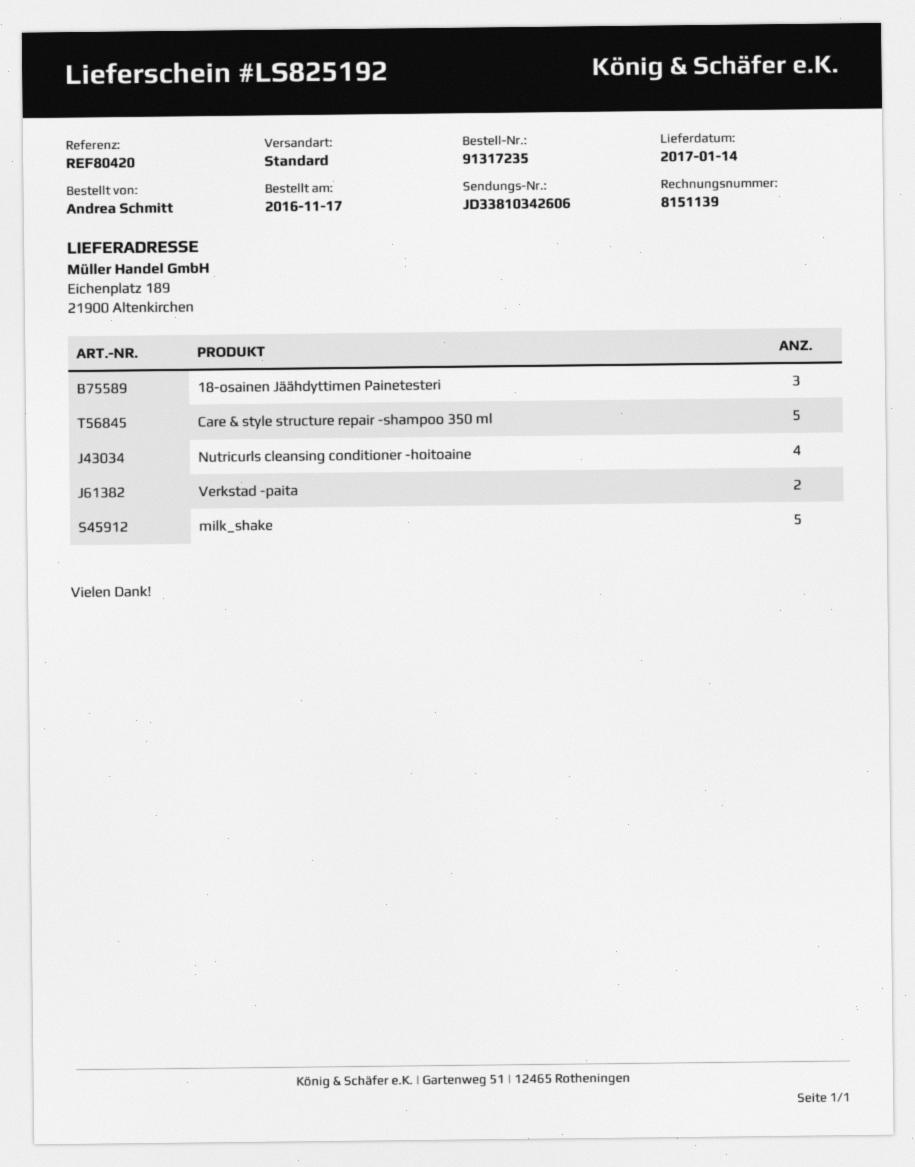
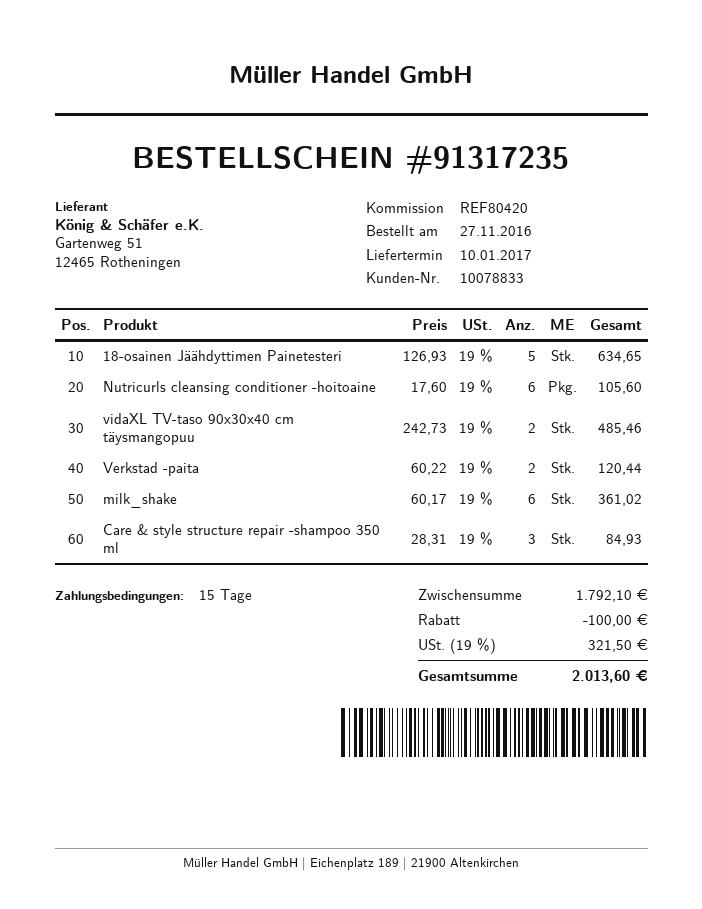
order date: 2016-11-17 -> 2016-11-27
delivery date: 2017-01-14 -> 2017-01-10
18-osainen Jäähdyttimen Painetesteri: 3 -> 5
Care & style structure repair -shampoo 350 ml: 5 -> 3
Nutricurls cleansing conditioner -hoitoaine: 4 -> 6
milk_shake: 5 -> 6
vidaXL TV-taso 90x30x40 cm täysmangopuu: none -> 2

